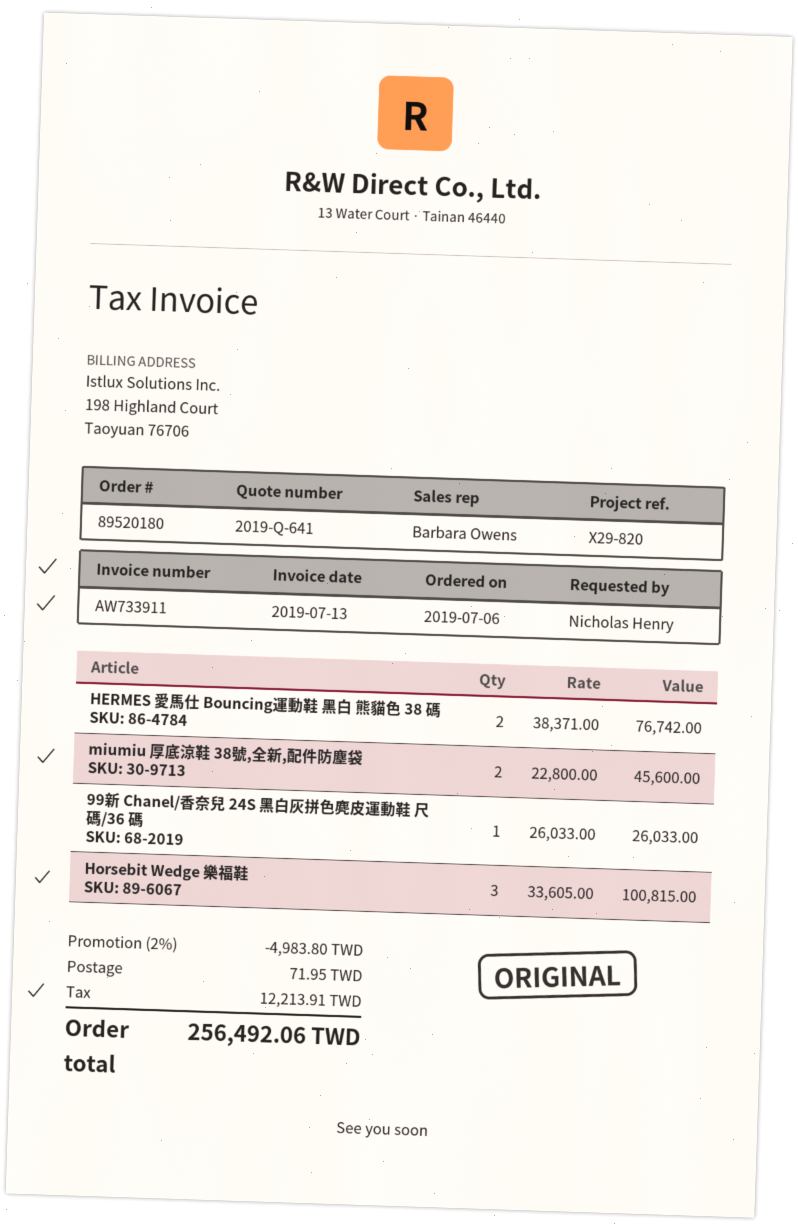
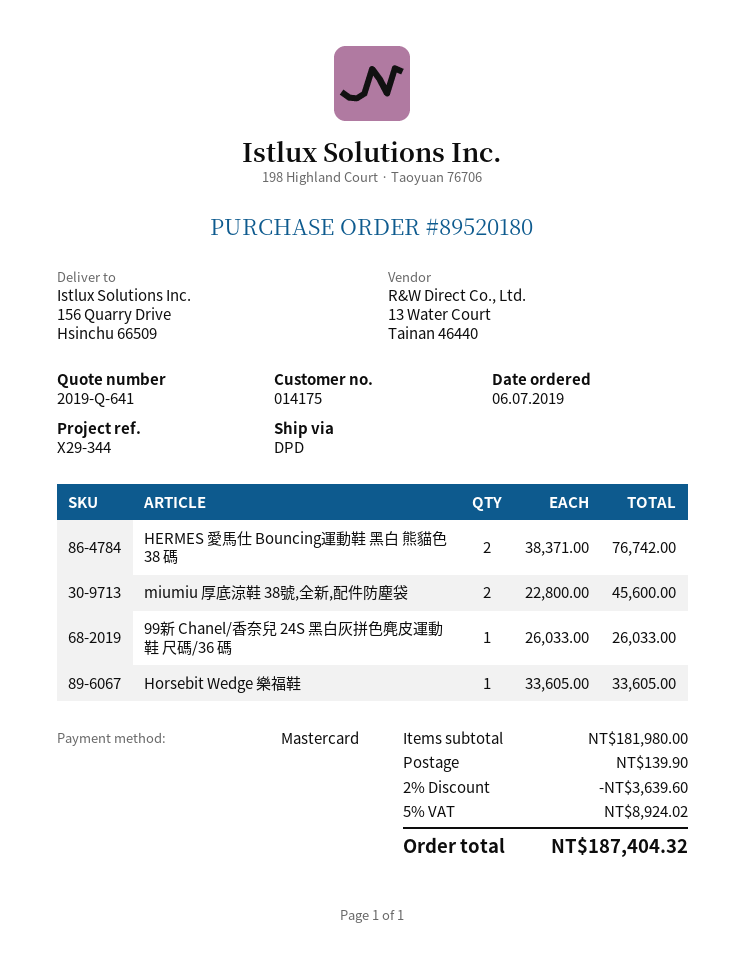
reference: X29-820 -> X29-344
Horsebit Wedge 樂福鞋: 3 x 33605.00 = 100815.00 -> 1 x 33605.00 = 33605.00
discount: 2% = 4983.80 -> 2% = 3639.60
shipping: 71.95 -> 139.90
tax: 12213.91 -> 8924.02
total: 256492.06 -> 187404.32

